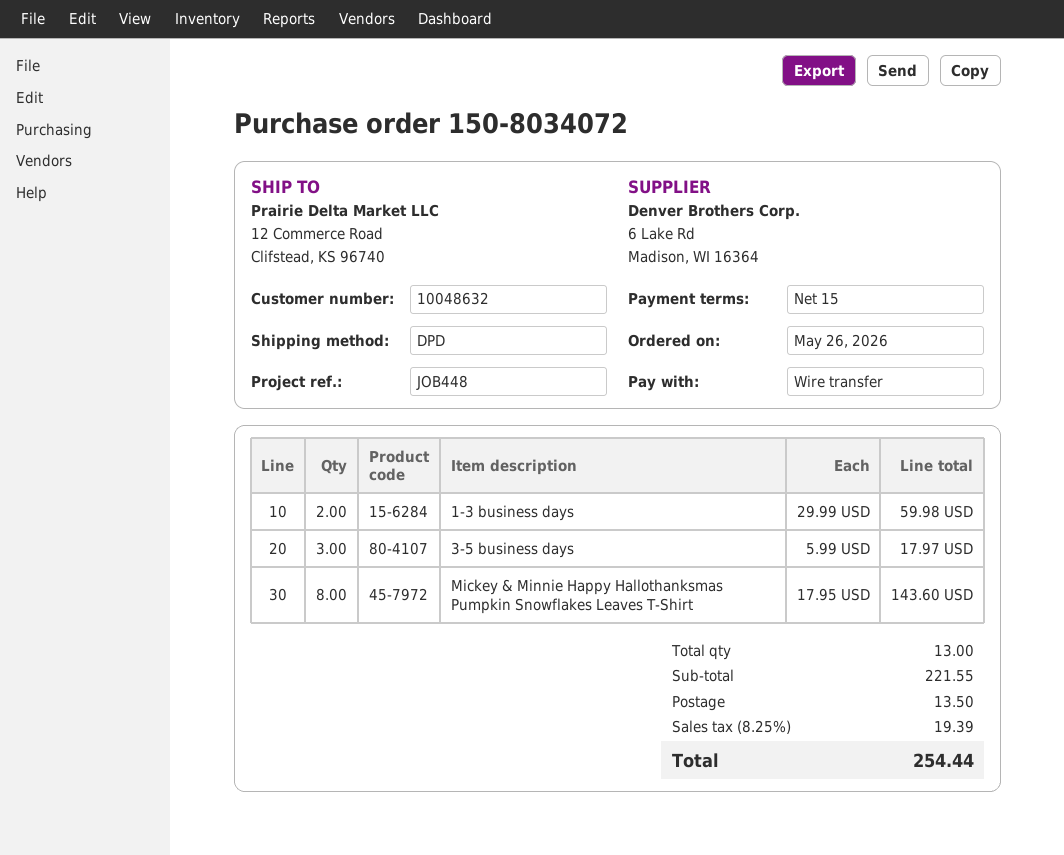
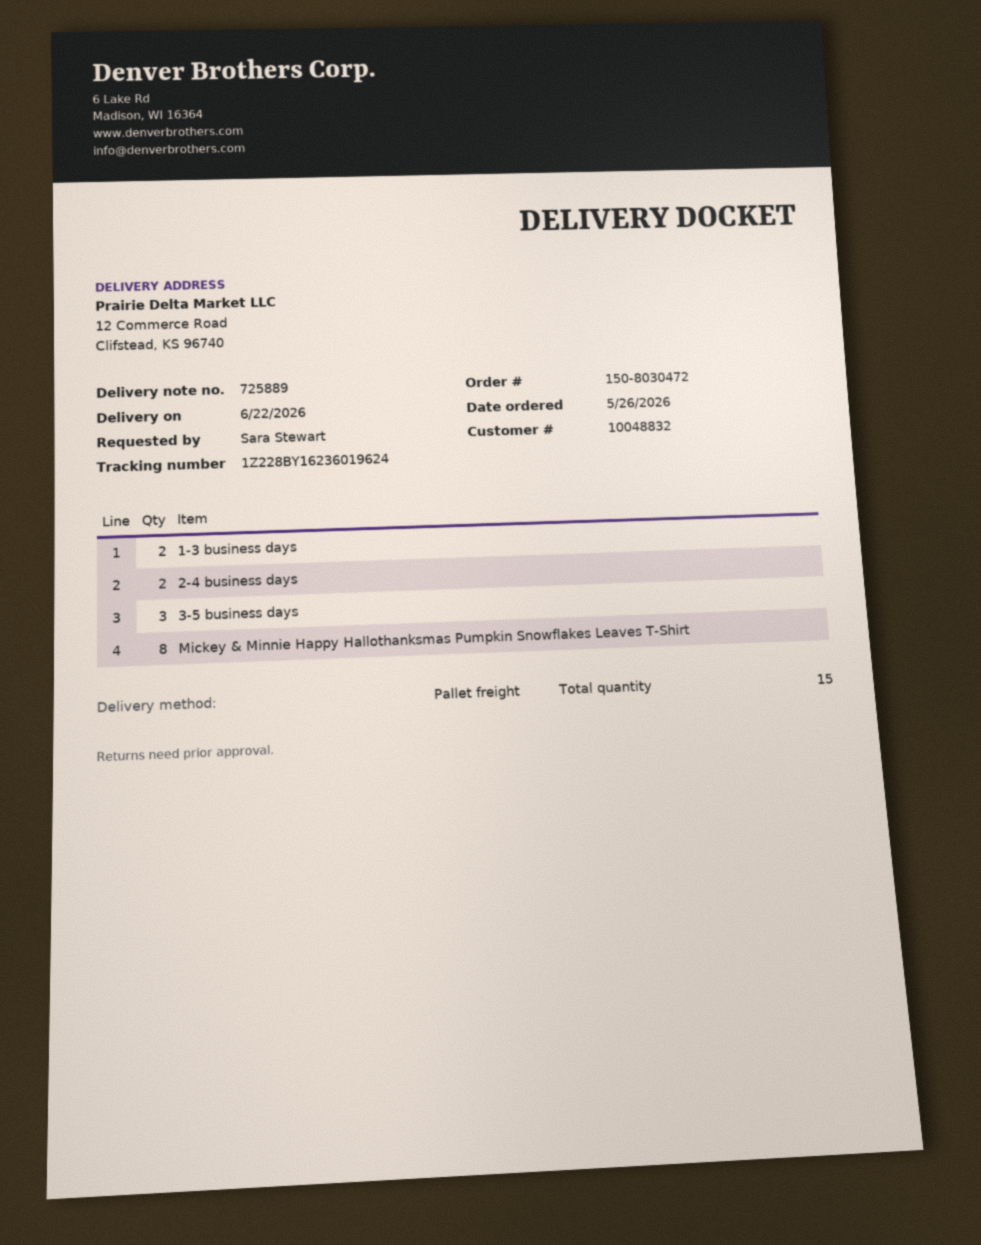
order number: 150-8034072 -> 150-8030472
customer number: 10048632 -> 10048832
shipping method: DPD -> pallet freight
2-4 business days: none -> 2
total quantity: 13 -> 15

